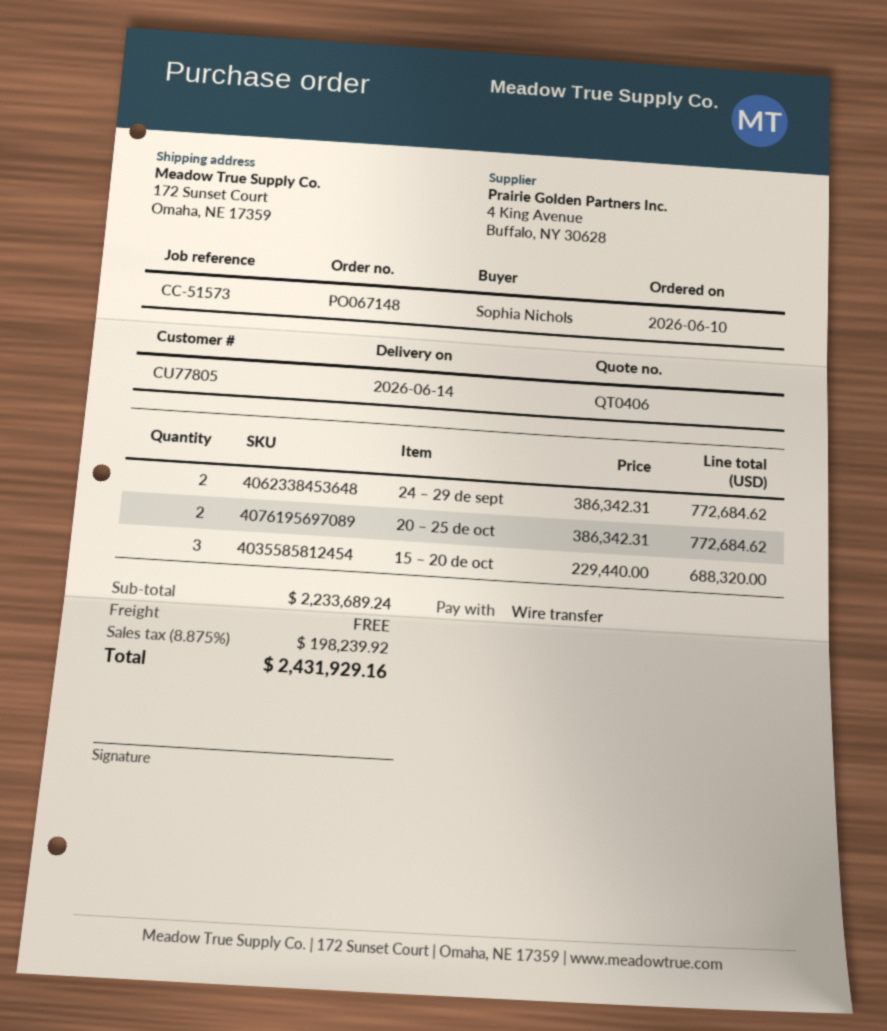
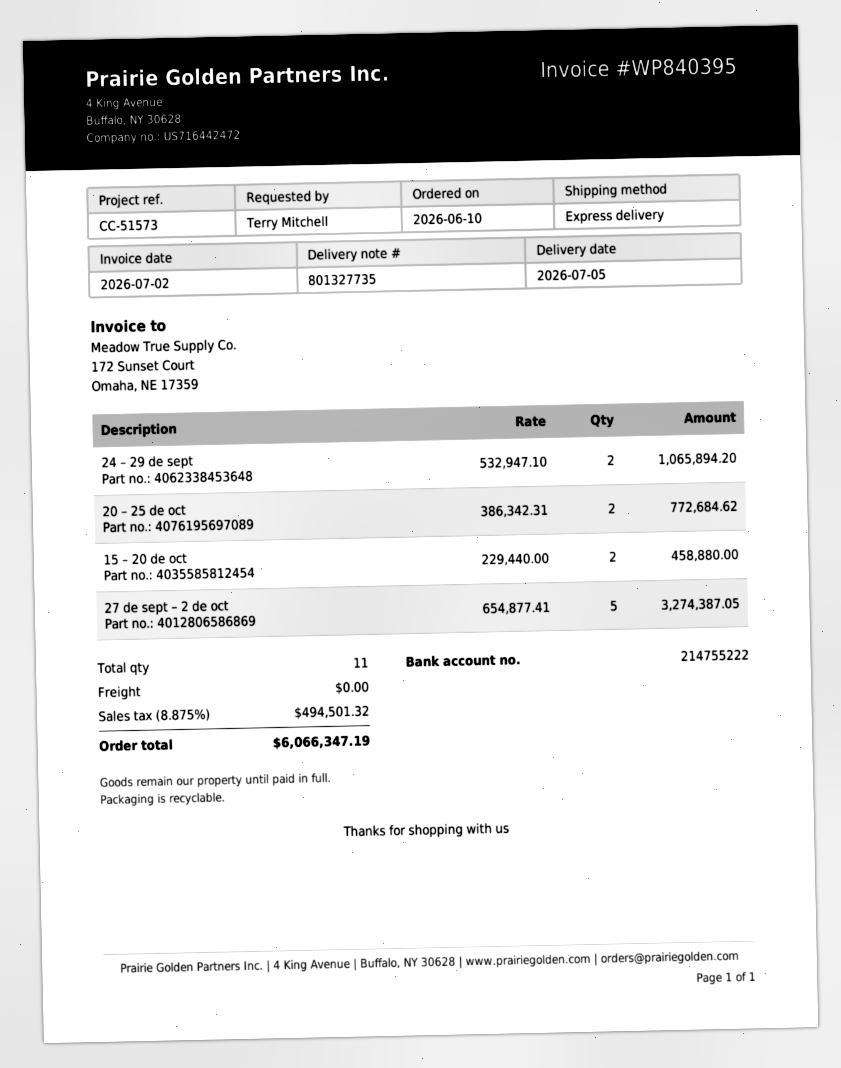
delivery date: 2026-06-14 -> 2026-07-05
ordered by: Sophia Nichols -> Terry Mitchell
24 – 29 de sept: 2 x 386342.31 = 772684.62 -> 2 x 532947.10 = 1065894.20
15 – 20 de oct: 3 x 229440.00 = 688320.00 -> 2 x 229440.00 = 458880.00
27 de sept – 2 de oct: none -> 5 x 654877.41 = 3274387.05
tax: 8.875% = 198239.92 -> 8.875% = 494501.32
total: 2431929.16 -> 6066347.19

